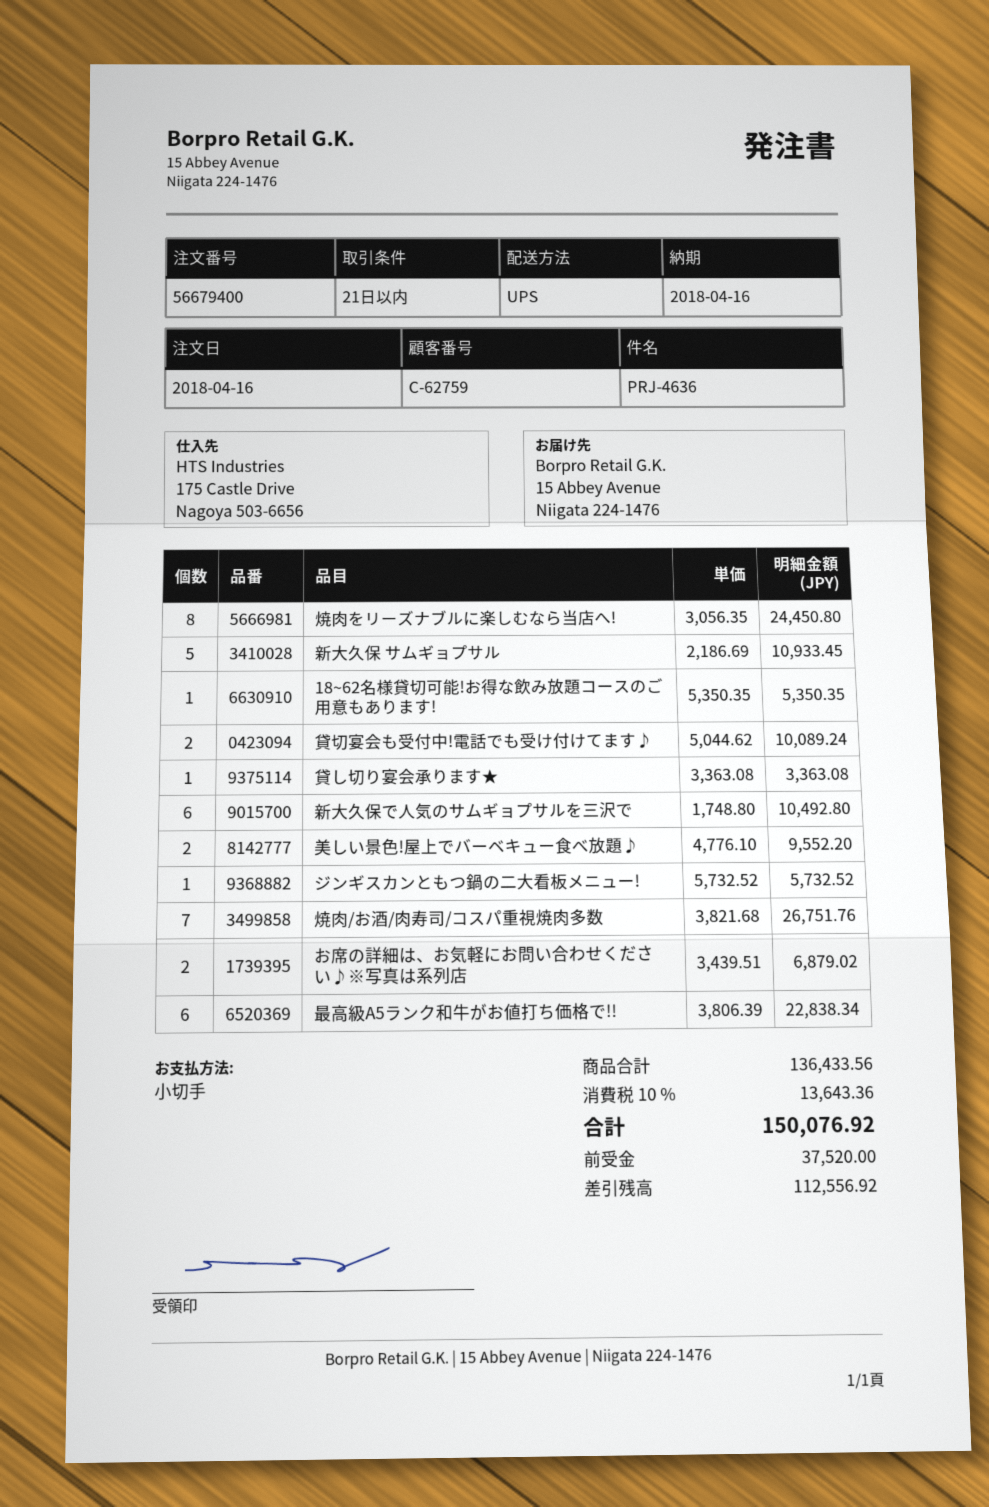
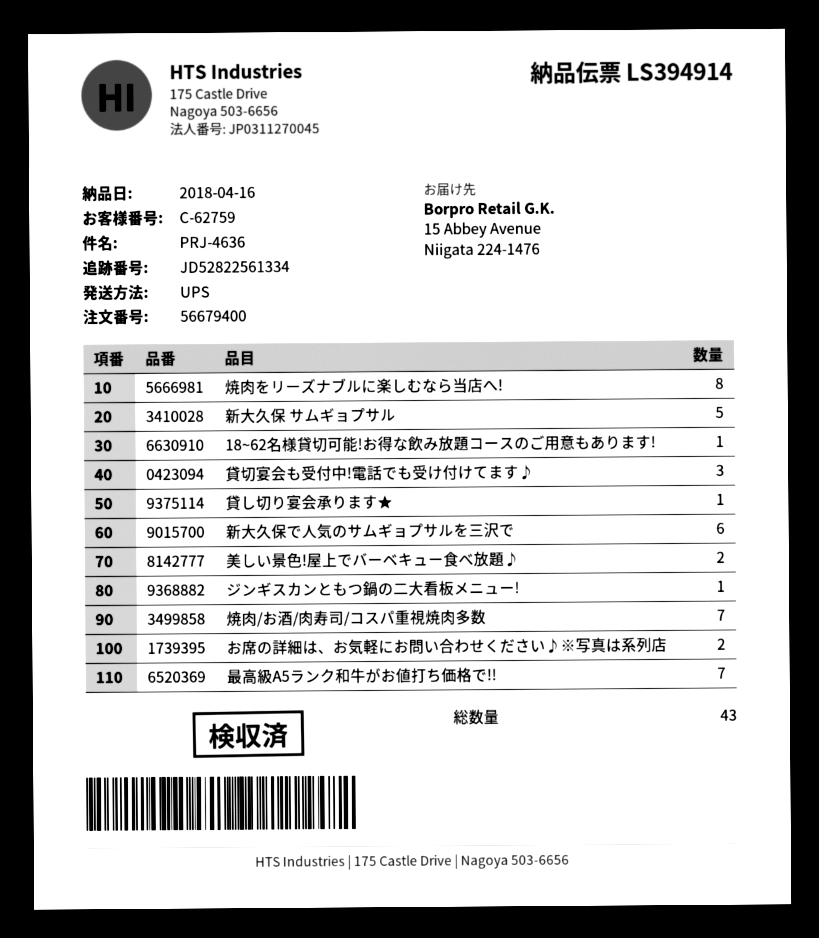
貸切宴会も受付中!電話でも受け付けてます♪: 2 -> 3
最高級A5ランク和牛がお値打ち価格で!!: 6 -> 7

